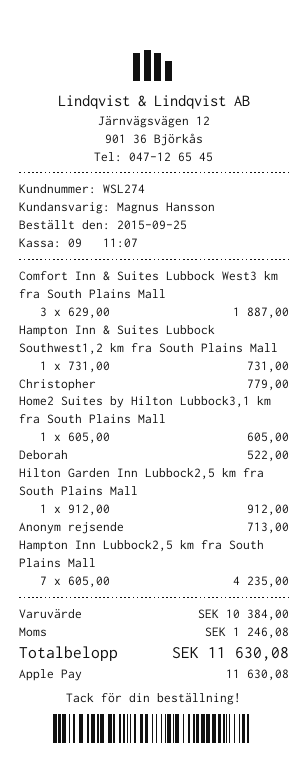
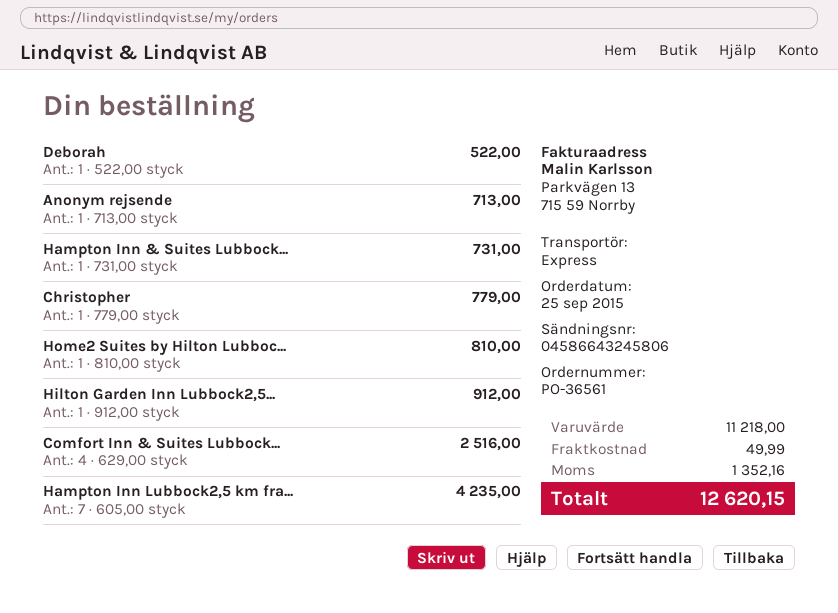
Comfort Inn & Suites Lubbock West3 km fra South Plains Mall: 3 x 629.00 = 1887.00 -> 4 x 629.00 = 2516.00
Home2 Suites by Hilton Lubbock3,1 km fra South Plains Mall: 1 x 605.00 = 605.00 -> 1 x 810.00 = 810.00
subtotal: 10384.00 -> 11218.00
shipping: none -> 49.99
tax: 1246.08 -> 1352.16
total: 11630.08 -> 12620.15

